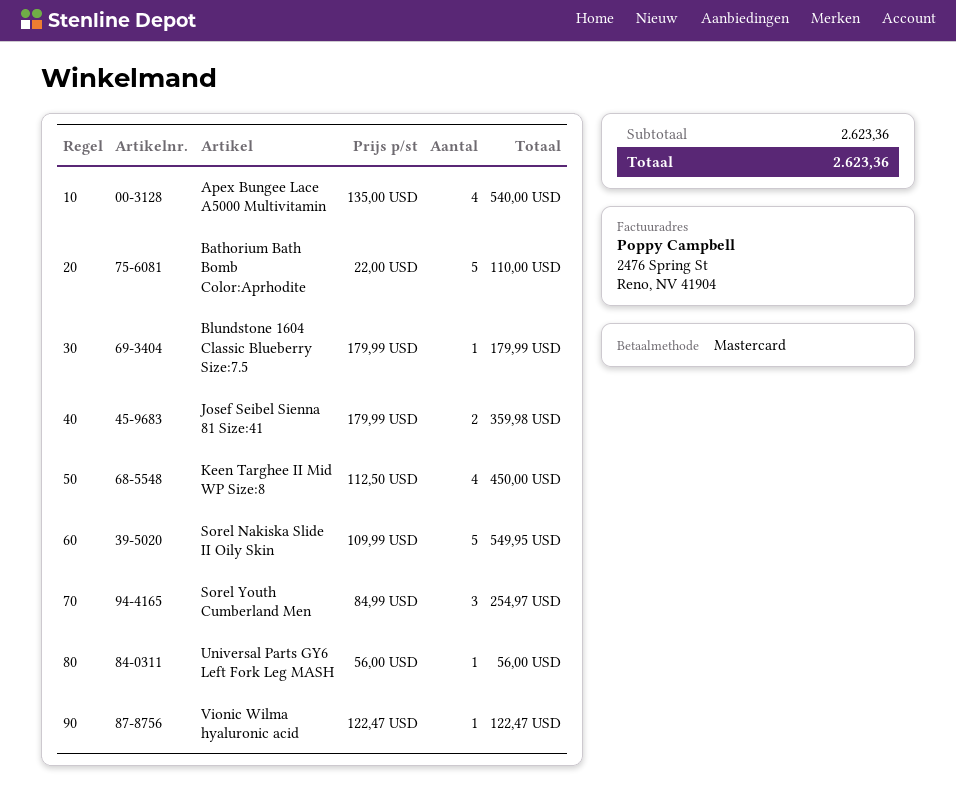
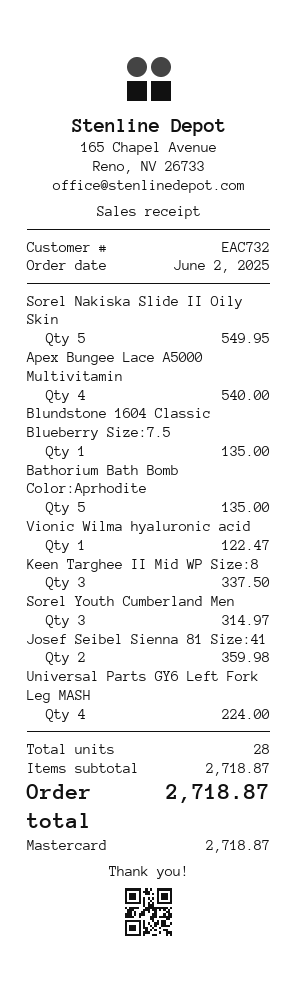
Bathorium Bath Bomb Color:Aprhodite: 5 for 110.00 -> 5 for 135.00
Blundstone 1604 Classic Blueberry Size:7.5: 1 for 179.99 -> 1 for 135.00
Keen Targhee II Mid WP Size:8: 4 for 450.00 -> 3 for 337.50
Sorel Youth Cumberland Men: 3 for 254.97 -> 3 for 314.97
Universal Parts GY6 Left Fork Leg MASH: 1 for 56.00 -> 4 for 224.00
subtotal: 2623.36 -> 2718.87
total: 2623.36 -> 2718.87

